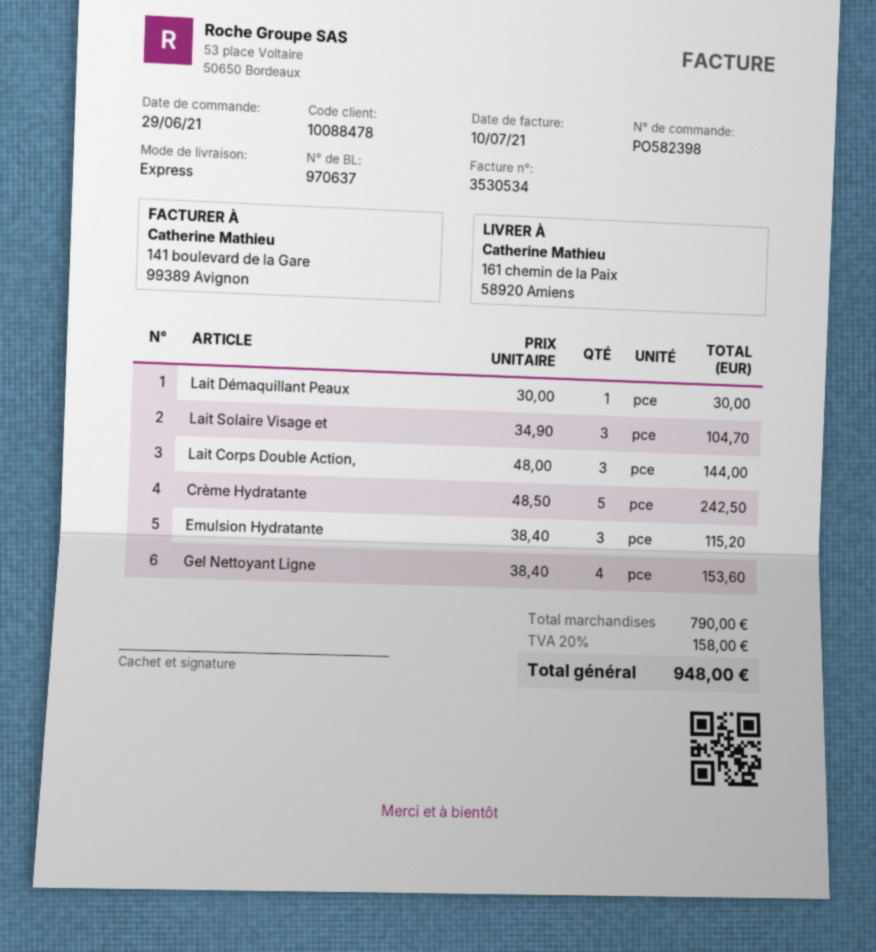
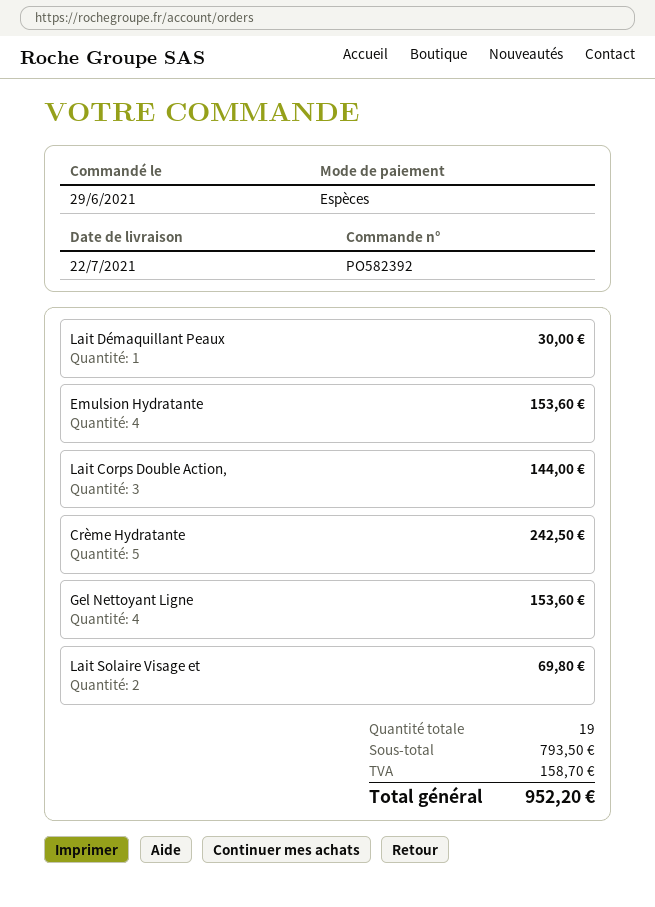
order number: PO582398 -> PO582392
Lait Solaire Visage et: 3 for 104.70 -> 2 for 69.80
Emulsion Hydratante: 3 for 115.20 -> 4 for 153.60
subtotal: 790.00 -> 793.50
tax: 158.00 -> 158.70
total: 948.00 -> 952.20

